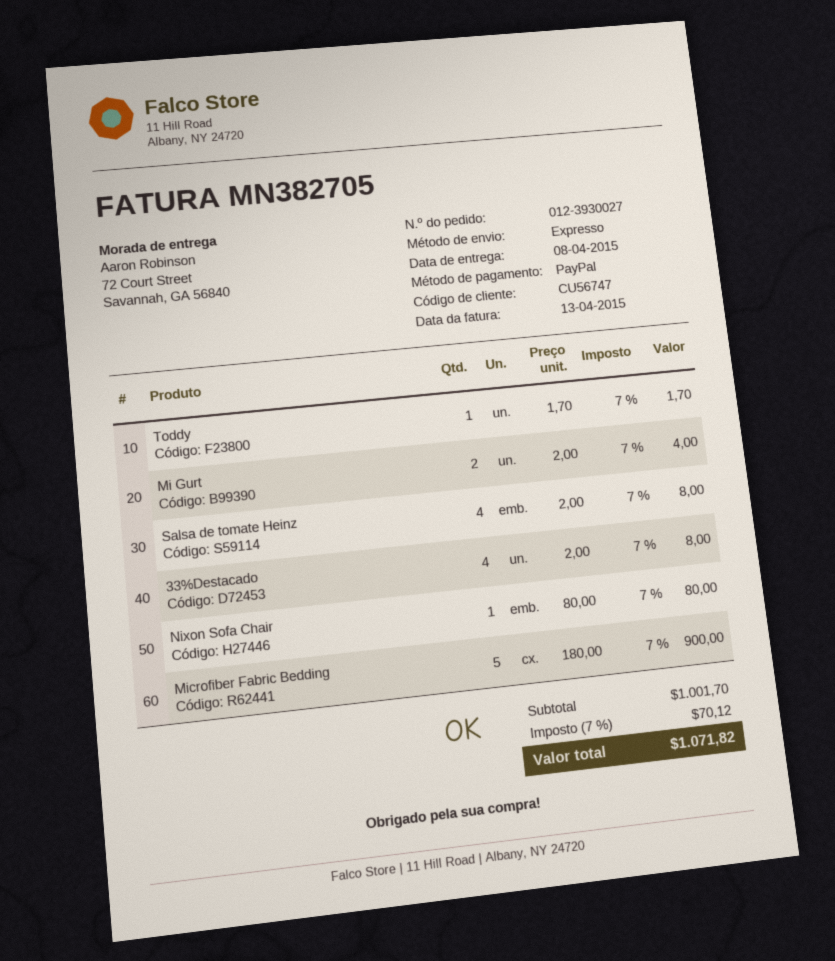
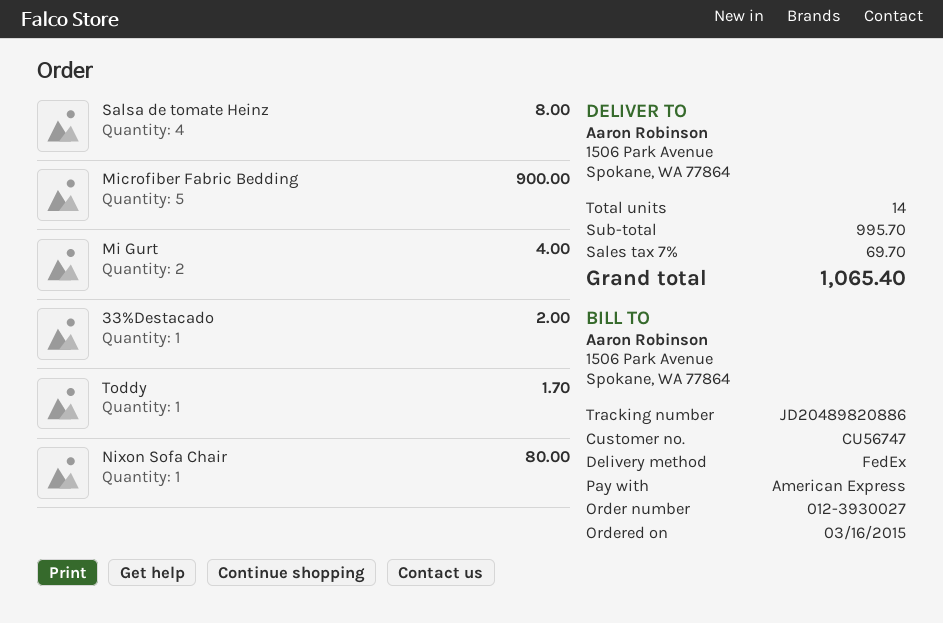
payment method: PayPal -> American Express
shipping method: express -> FedEx
ship to: 72 Court Street, Savannah, GA 56840 -> 1506 Park Avenue, Spokane, WA 77864
33%Destacado: 4 for 8.00 -> 1 for 2.00
subtotal: 1001.70 -> 995.70
tax: 7% = 70.12 -> 7% = 69.70
total: 1071.82 -> 1065.40

